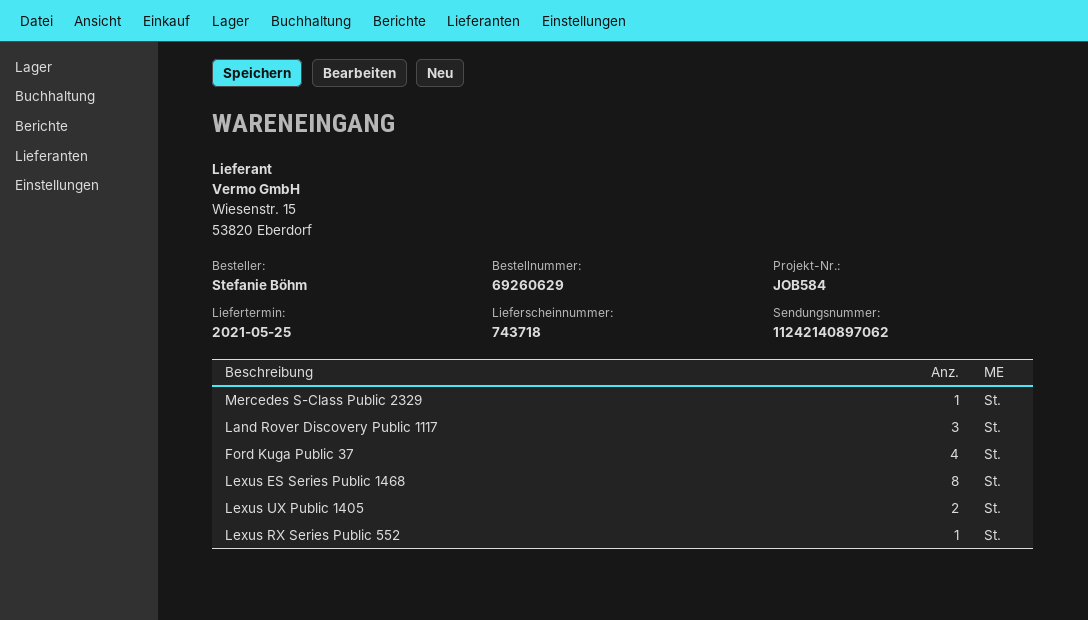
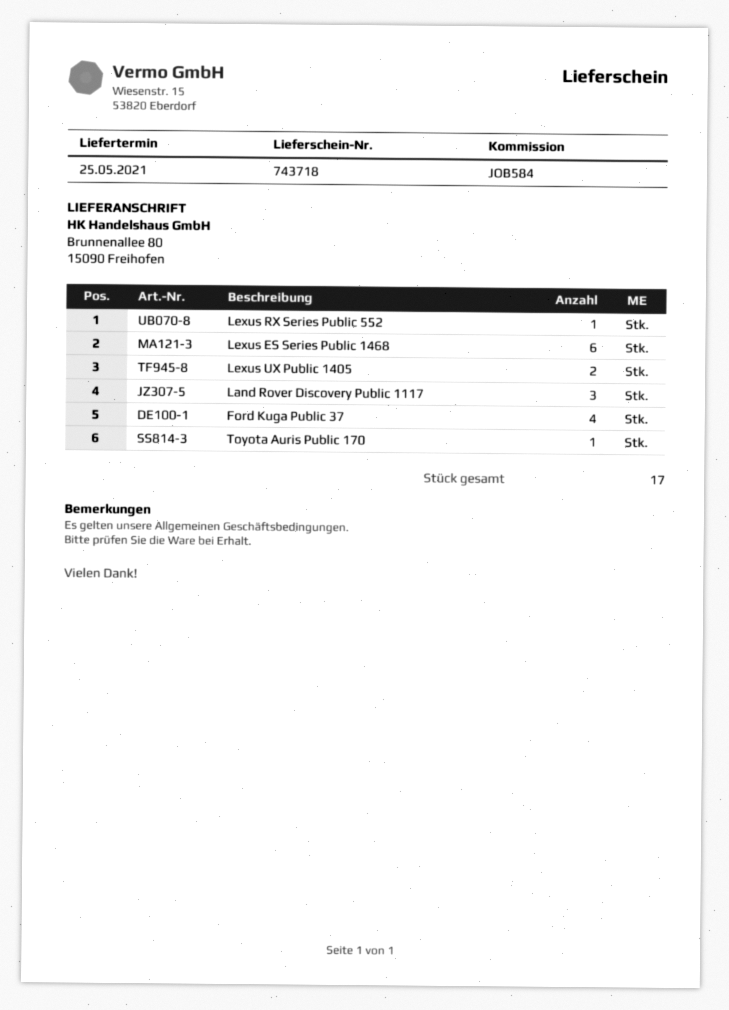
Mercedes S-Class Public 2329: 1 -> none
Lexus ES Series Public 1468: 8 -> 6
Toyota Auris Public 170: none -> 1

